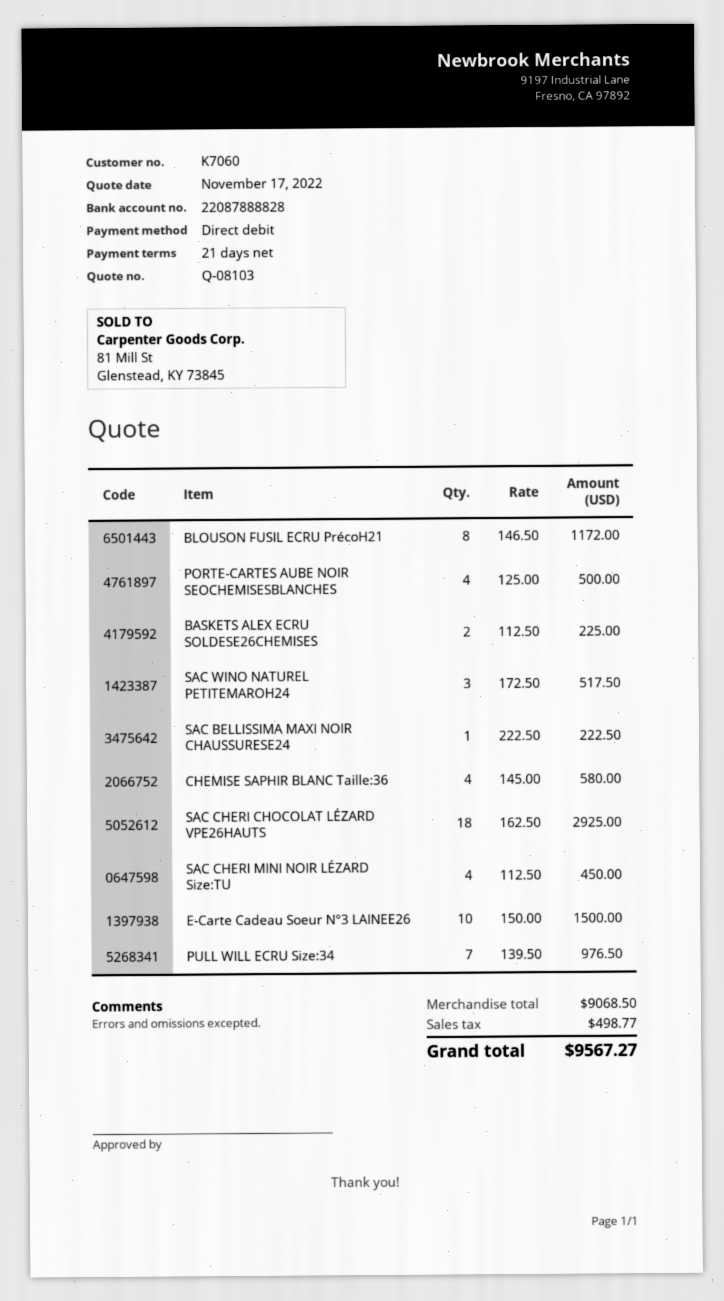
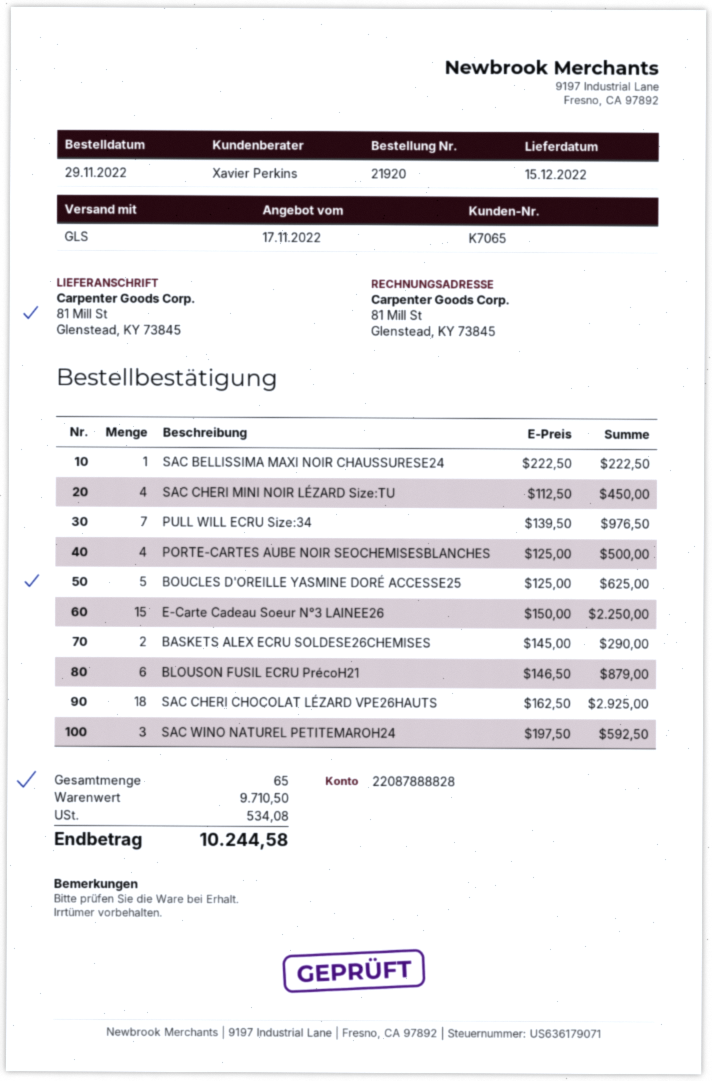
customer number: K7060 -> K7065
BLOUSON FUSIL ECRU PrécoH21: 8 x 146.50 = 1172.00 -> 6 x 146.50 = 879.00
BASKETS ALEX ECRU SOLDESE26CHEMISES: 2 x 112.50 = 225.00 -> 2 x 145.00 = 290.00
SAC WINO NATUREL PETITEMAROH24: 3 x 172.50 = 517.50 -> 3 x 197.50 = 592.50
CHEMISE SAPHIR BLANC Taille:36: 4 x 145.00 = 580.00 -> none
E-Carte Cadeau Soeur N°3 LAINEE26: 10 x 150.00 = 1500.00 -> 15 x 150.00 = 2250.00
BOUCLES D'OREILLE YASMINE DORÉ ACCESSE25: none -> 5 x 125.00 = 625.00
subtotal: 9068.50 -> 9710.50
tax: 498.77 -> 534.08
total: 9567.27 -> 10244.58

